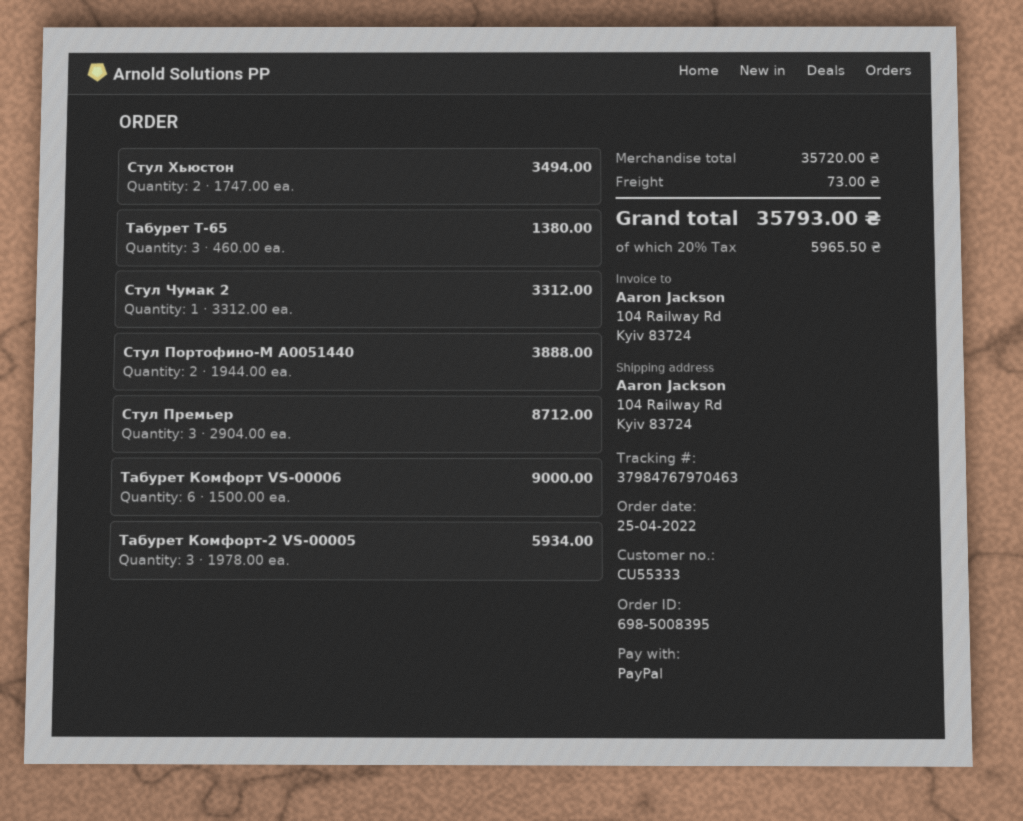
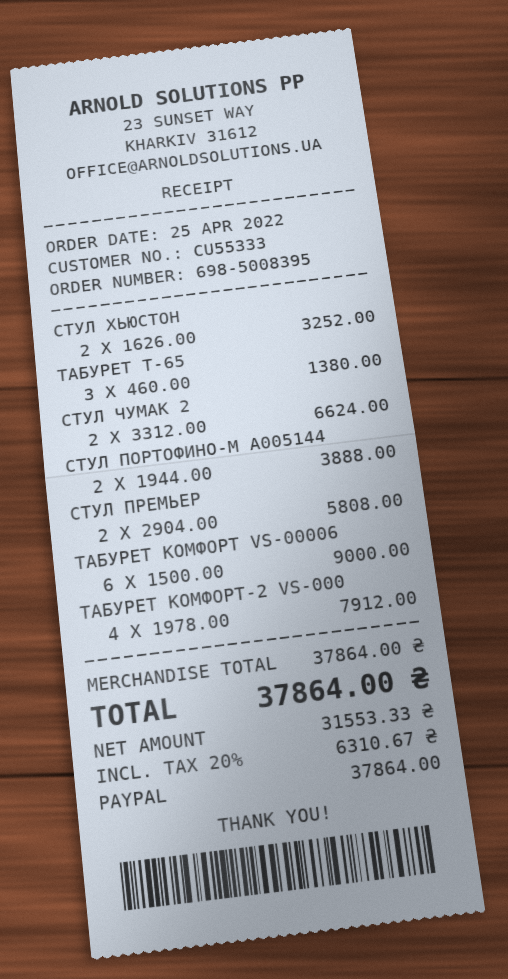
Стул Хьюстон: 2 x 1747.00 = 3494.00 -> 2 x 1626.00 = 3252.00
Стул Чумак 2: 1 x 3312.00 = 3312.00 -> 2 x 3312.00 = 6624.00
Стул Премьер: 3 x 2904.00 = 8712.00 -> 2 x 2904.00 = 5808.00
Табурет Комфорт-2 VS-00005: 3 x 1978.00 = 5934.00 -> 4 x 1978.00 = 7912.00
subtotal: 35720.00 -> 37864.00
shipping: 73.00 -> none
tax: 20% = 5965.50 -> 20% = 6310.67
total: 35793.00 -> 37864.00

